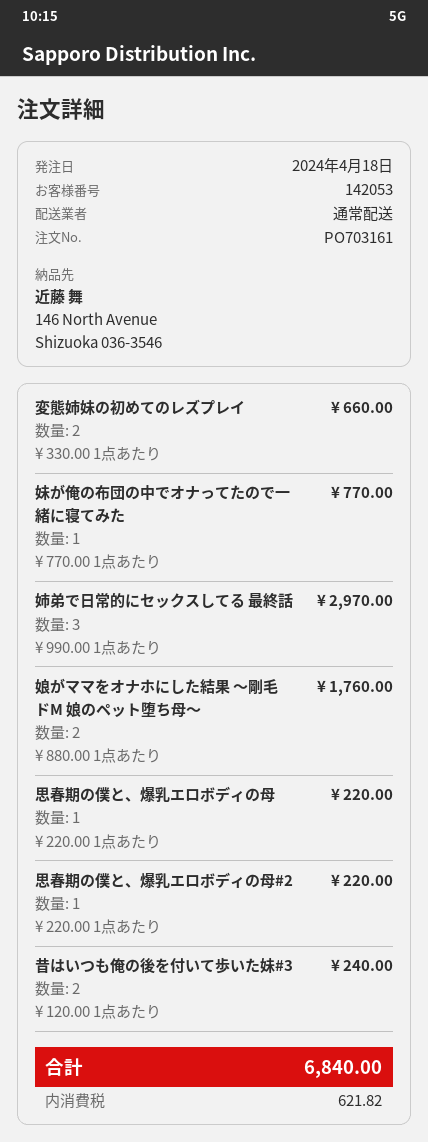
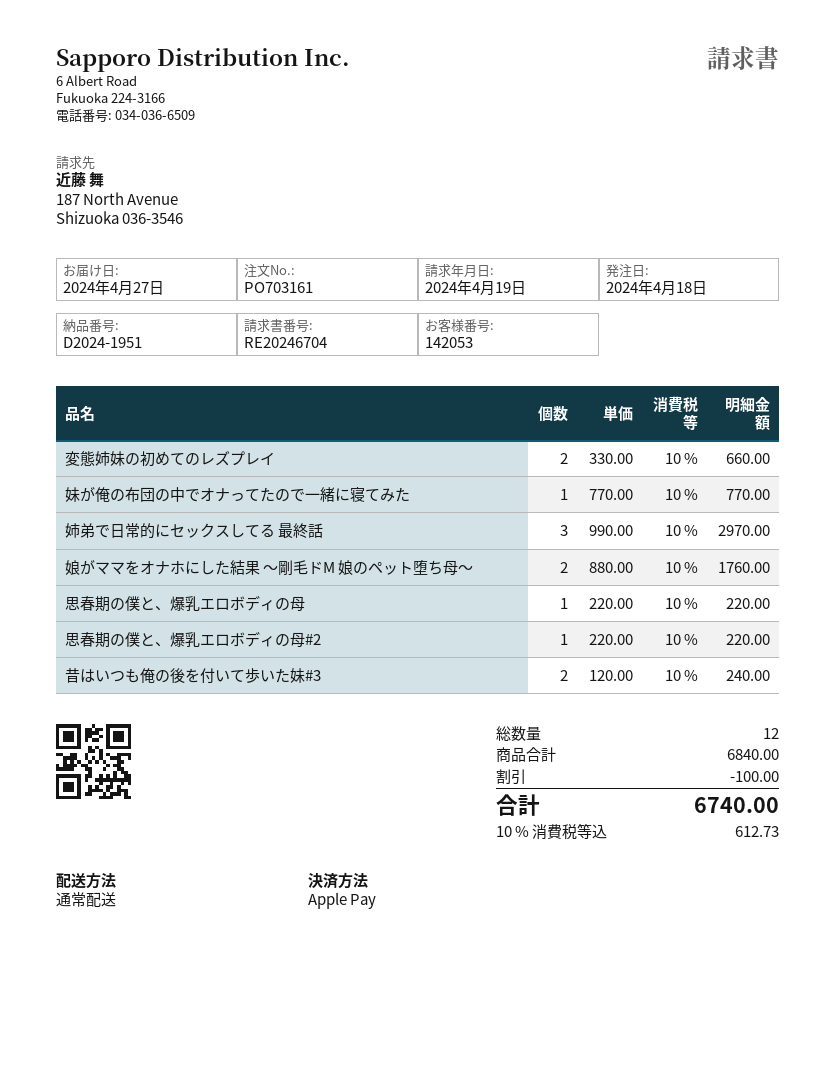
discount: none -> 100.00
tax: 621.82 -> 612.73
total: 6840.00 -> 6740.00

